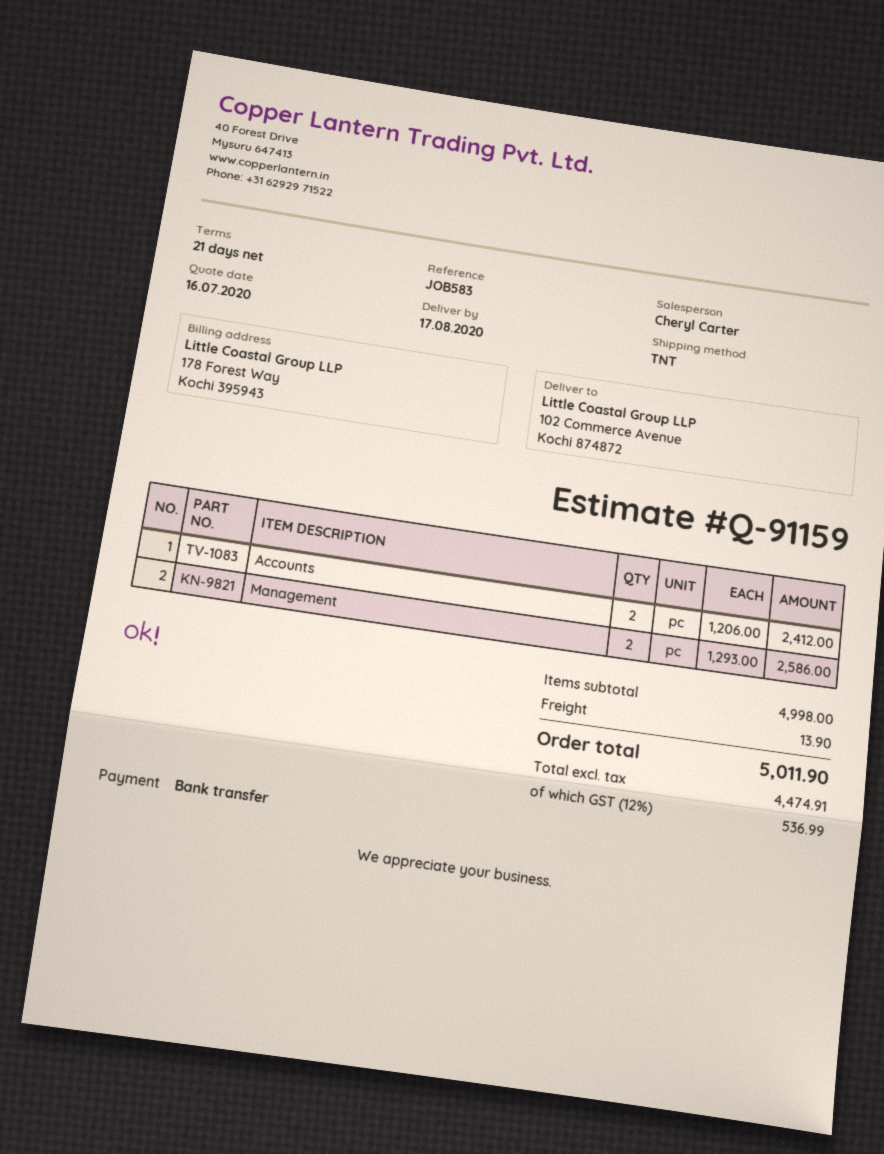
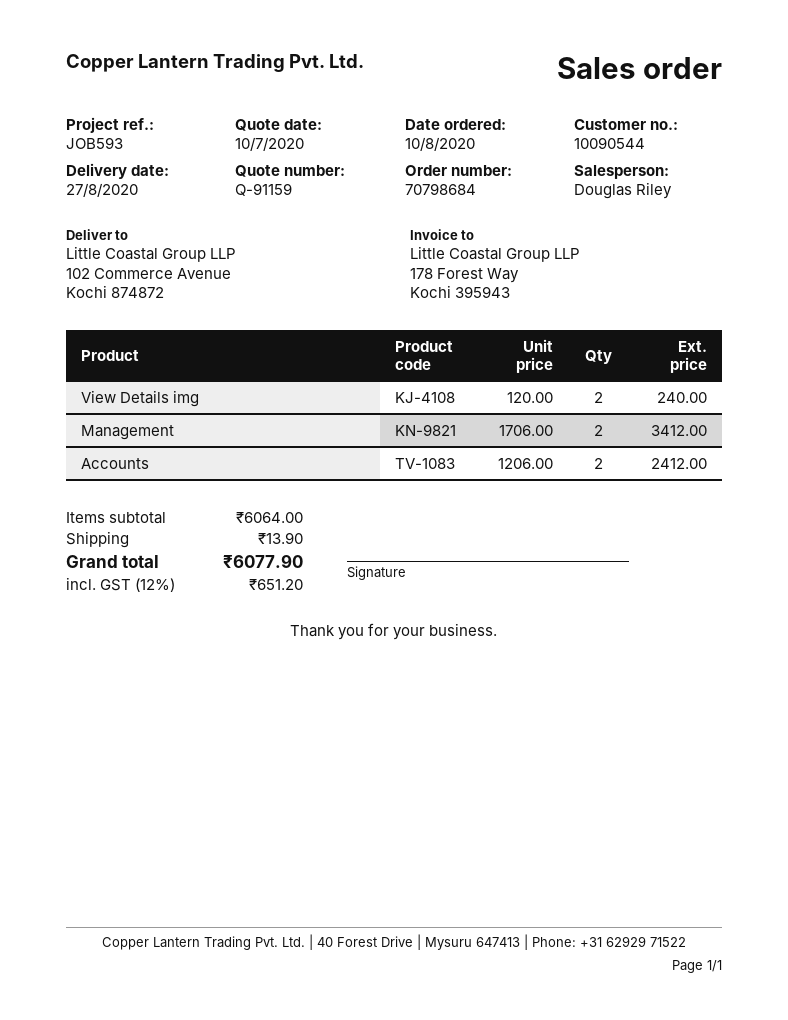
quote date: 2020-07-16 -> 2020-07-10
delivery date: 2020-08-17 -> 2020-08-27
reference: JOB583 -> JOB593
sales rep: Cheryl Carter -> Douglas Riley
Management: 2 x 1293.00 = 2586.00 -> 2 x 1706.00 = 3412.00
View Details img: none -> 2 x 120.00 = 240.00
subtotal: 4998.00 -> 6064.00
tax: 12% = 536.99 -> 12% = 651.20
total: 5011.90 -> 6077.90

